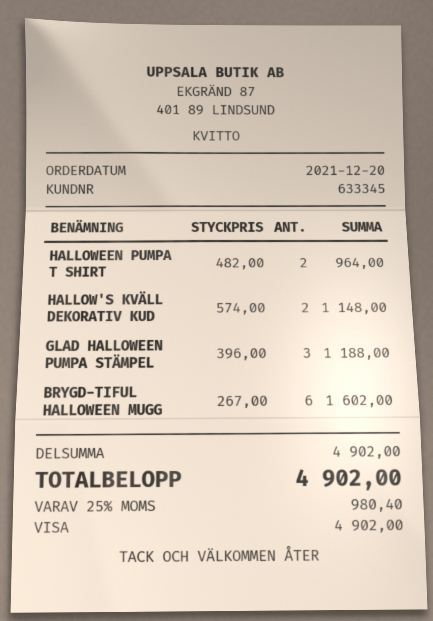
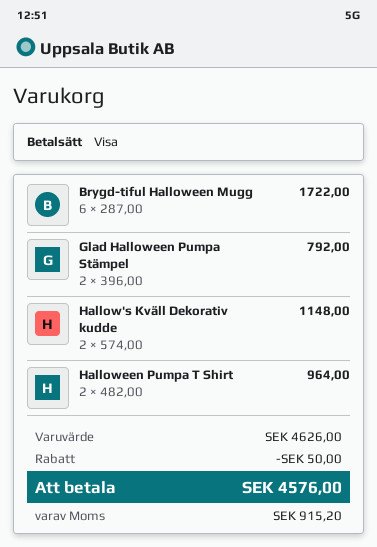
GLAD HALLOWEEN PUMPA STÄMPEL: 3 x 396.00 = 1188.00 -> 2 x 396.00 = 792.00
BRYGD-TIFUL HALLOWEEN MUGG: 6 x 267.00 = 1602.00 -> 6 x 287.00 = 1722.00
subtotal: 4902.00 -> 4626.00
discount: none -> 50.00
tax: 980.40 -> 915.20
total: 4902.00 -> 4576.00

